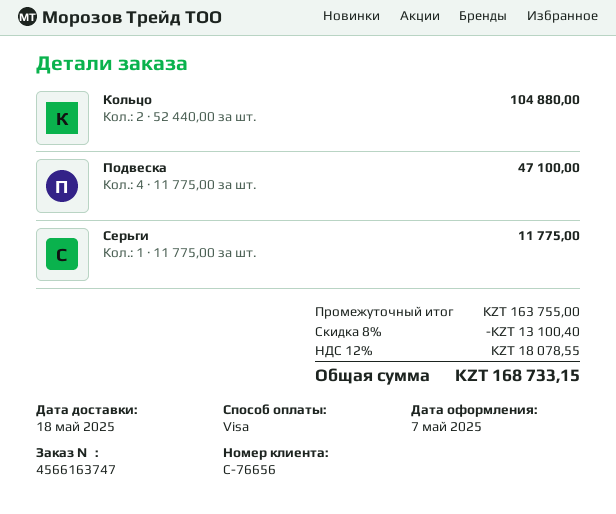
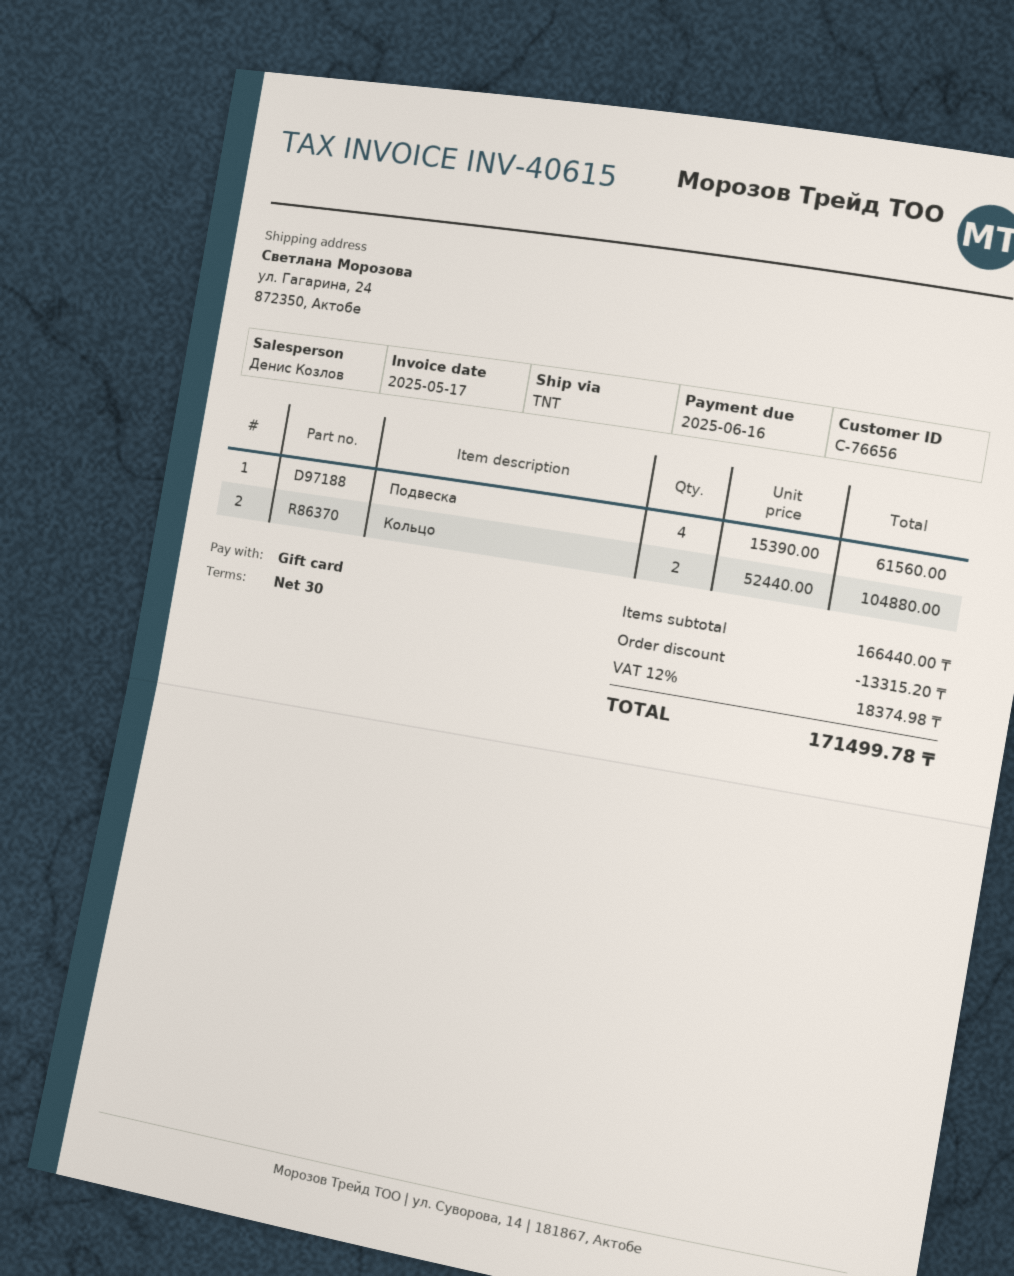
payment method: Visa -> gift card
Подвеска: 4 x 11775.00 = 47100.00 -> 4 x 15390.00 = 61560.00
Серьги: 1 x 11775.00 = 11775.00 -> none
subtotal: 163755.00 -> 166440.00
discount: 13100.40 -> 13315.20
tax: 12% = 18078.55 -> 12% = 18374.98
total: 168733.15 -> 171499.78

